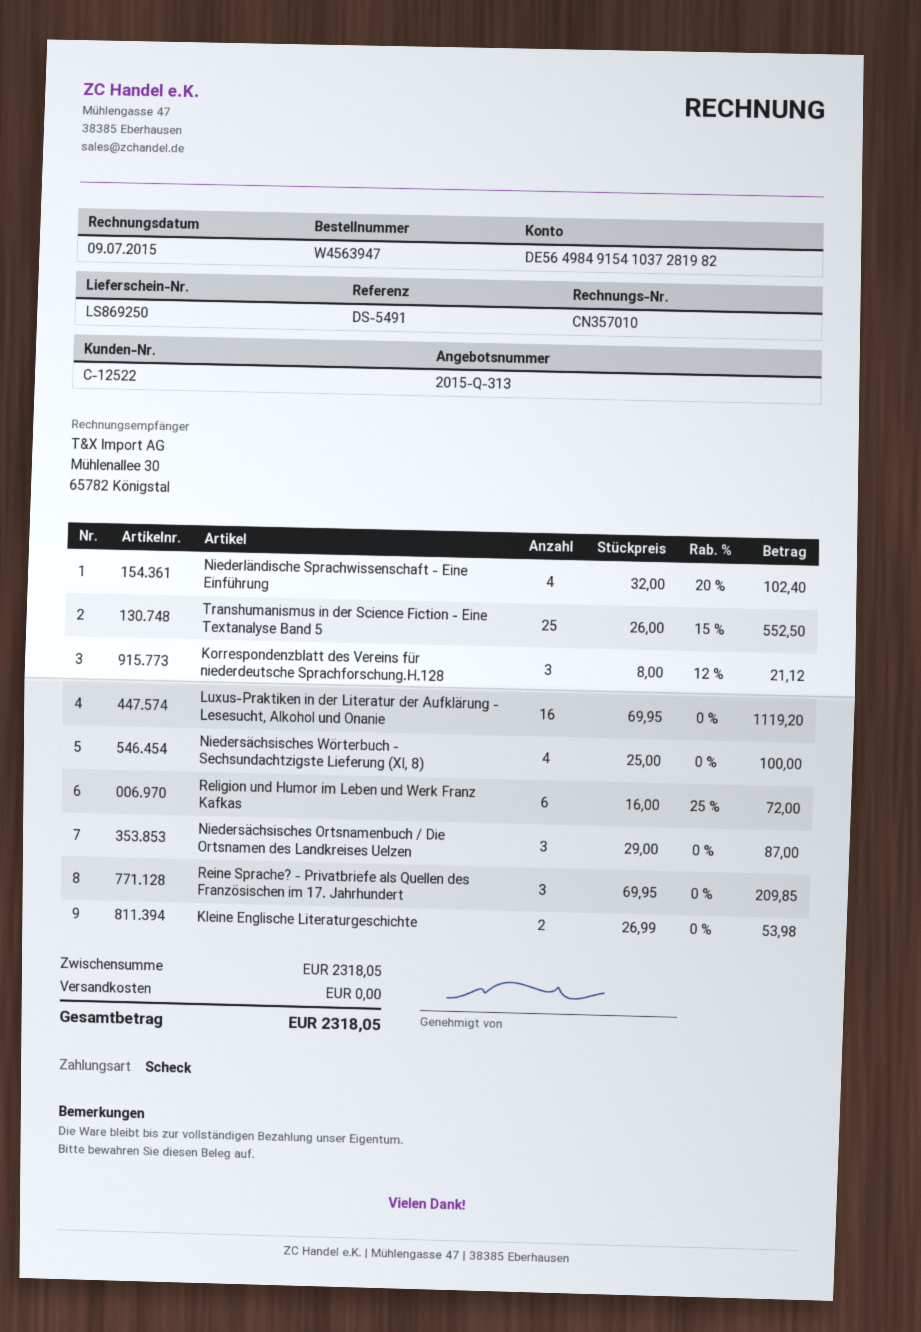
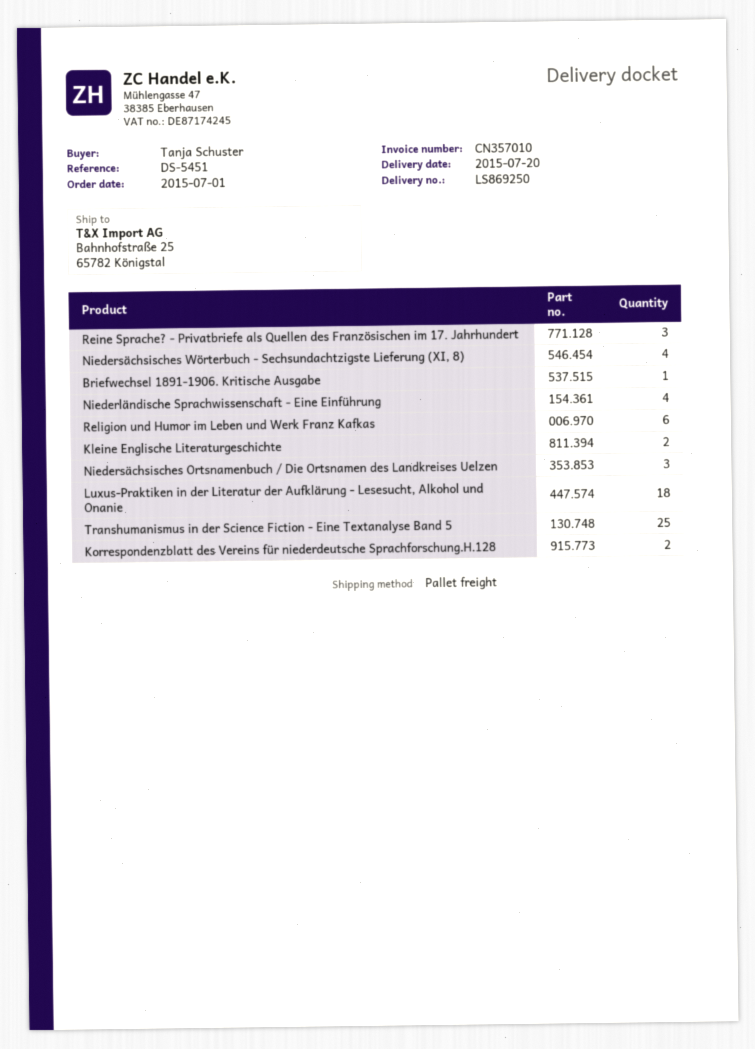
reference: DS-5491 -> DS-5451
Korrespondenzblatt des Vereins für niederdeutsche Sprachforschung.H.128: 3 -> 2
Luxus-Praktiken in der Literatur der Aufklärung - Lesesucht, Alkohol und Onanie: 16 -> 18
Briefwechsel 1891-1906. Kritische Ausgabe: none -> 1

